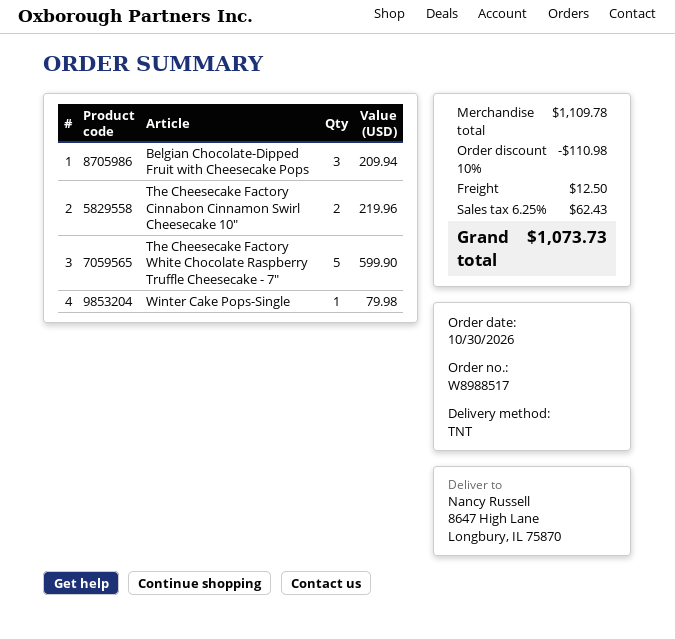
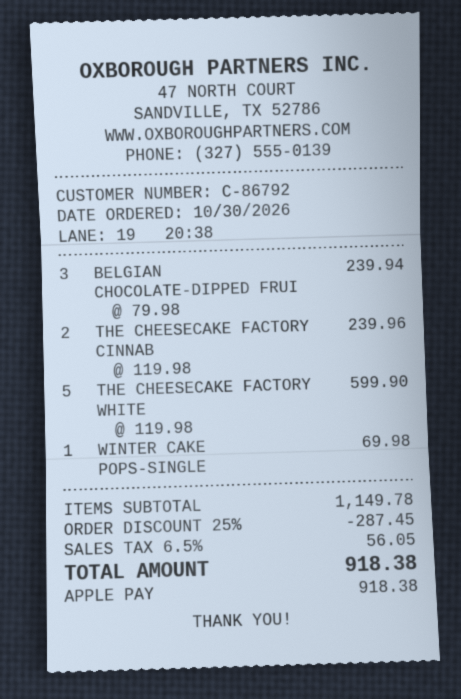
Belgian Chocolate-Dipped Fruit with Cheesecake Pops: 3 for 209.94 -> 3 for 239.94
The Cheesecake Factory Cinnabon Cinnamon Swirl Cheesecake 10": 2 for 219.96 -> 2 for 239.96
Winter Cake Pops-Single: 1 for 79.98 -> 1 for 69.98
subtotal: 1109.78 -> 1149.78
discount: 10% = 110.98 -> 25% = 287.45
shipping: 12.50 -> none
tax: 6.25% = 62.43 -> 6.5% = 56.05
total: 1073.73 -> 918.38

